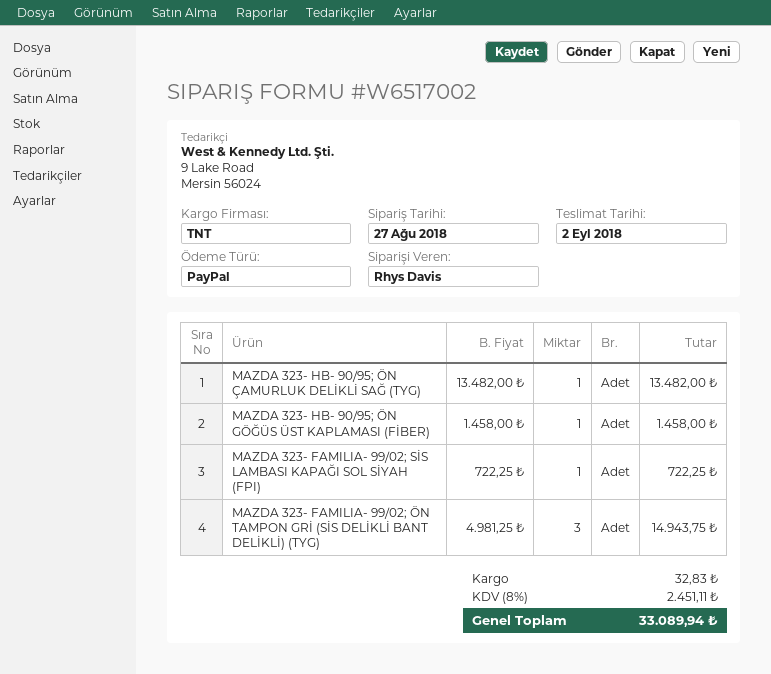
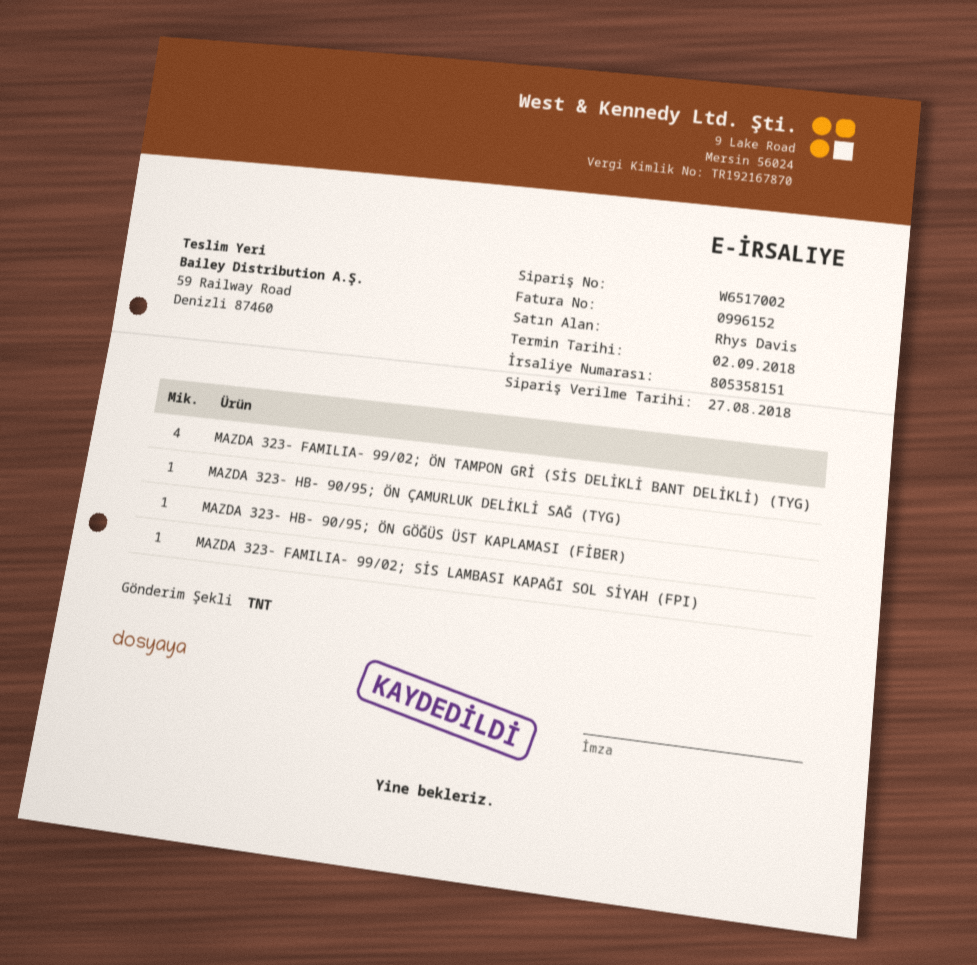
MAZDA 323- FAMILIA- 99/02; ÖN TAMPON GRİ (SİS DELİKLİ BANT DELİKLİ) (TYG): 3 -> 4

